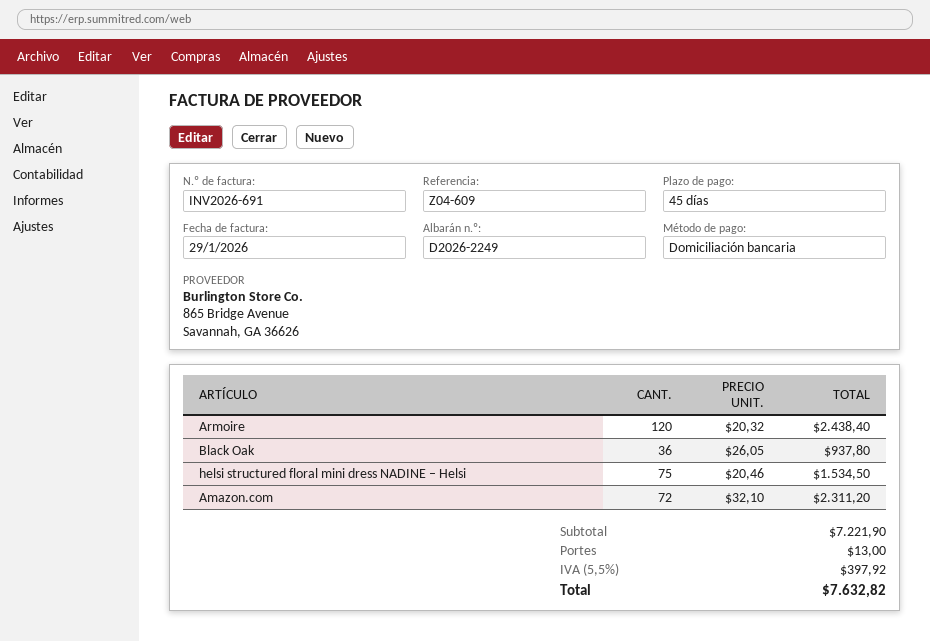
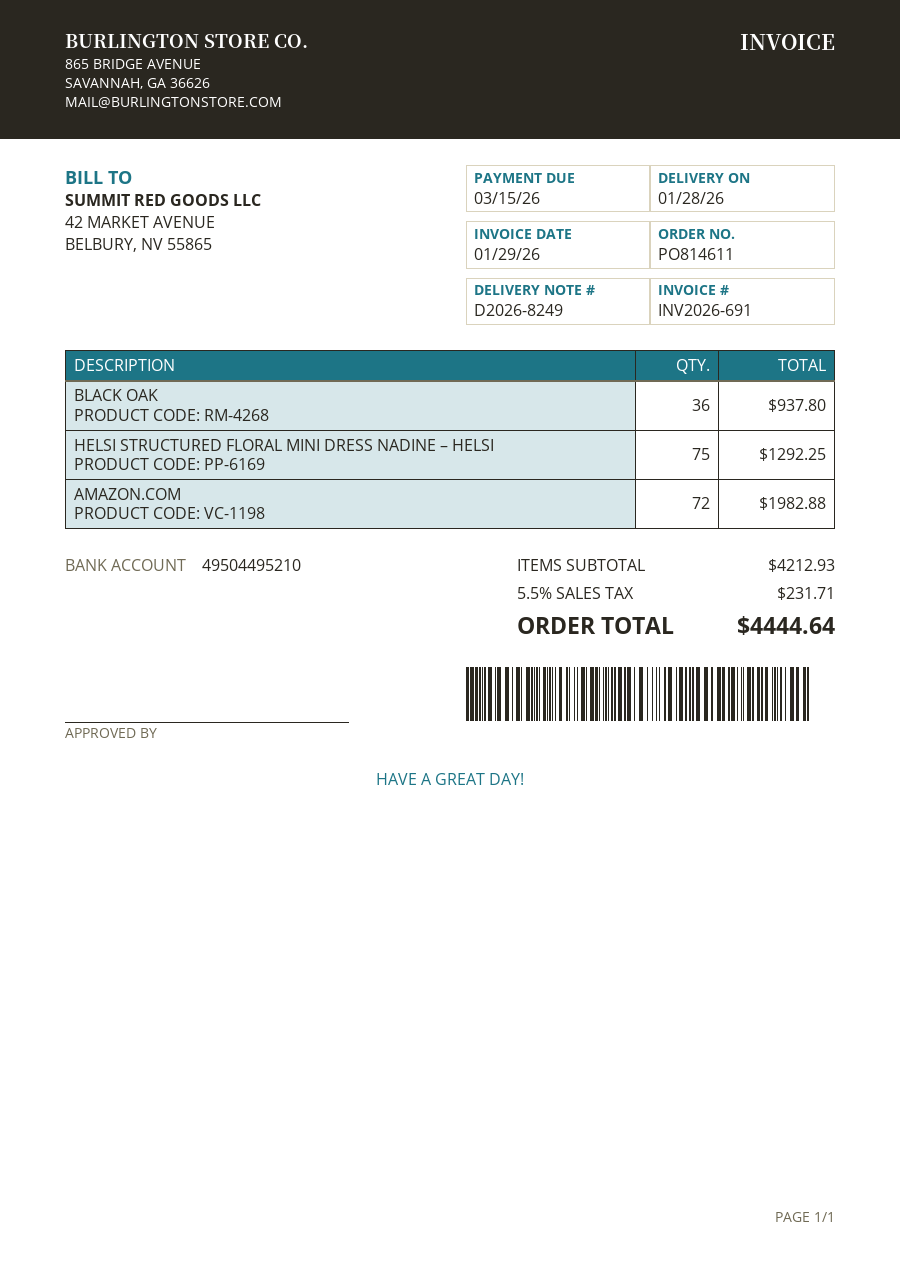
delivery note number: D2026-2249 -> D2026-8249
Armoire: 120 for 2438.40 -> none
helsi structured floral mini dress NADINE – Helsi: 75 for 1534.50 -> 75 for 1292.25
Amazon.com: 72 for 2311.20 -> 72 for 1982.88
subtotal: 7221.90 -> 4212.93
shipping: 13.00 -> none
tax: 5.5% = 397.92 -> 5.5% = 231.71
total: 7632.82 -> 4444.64

